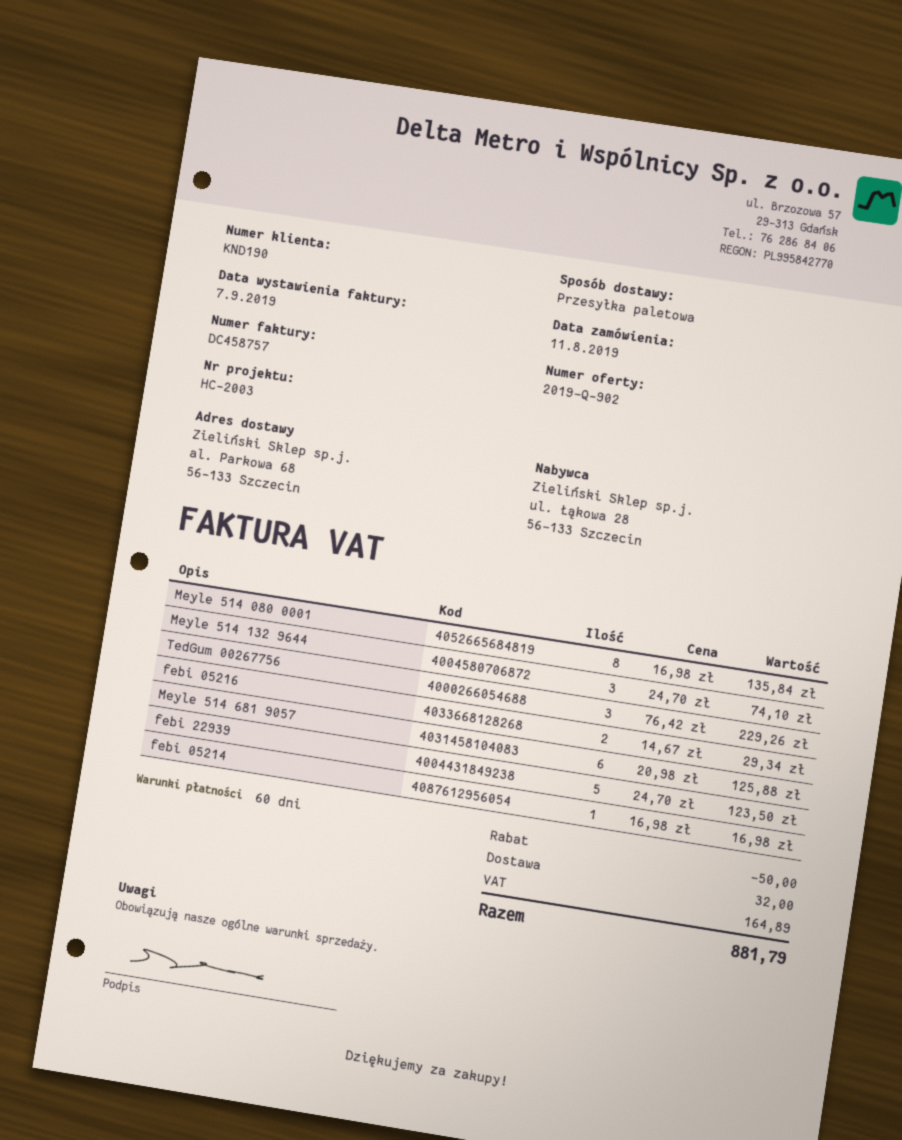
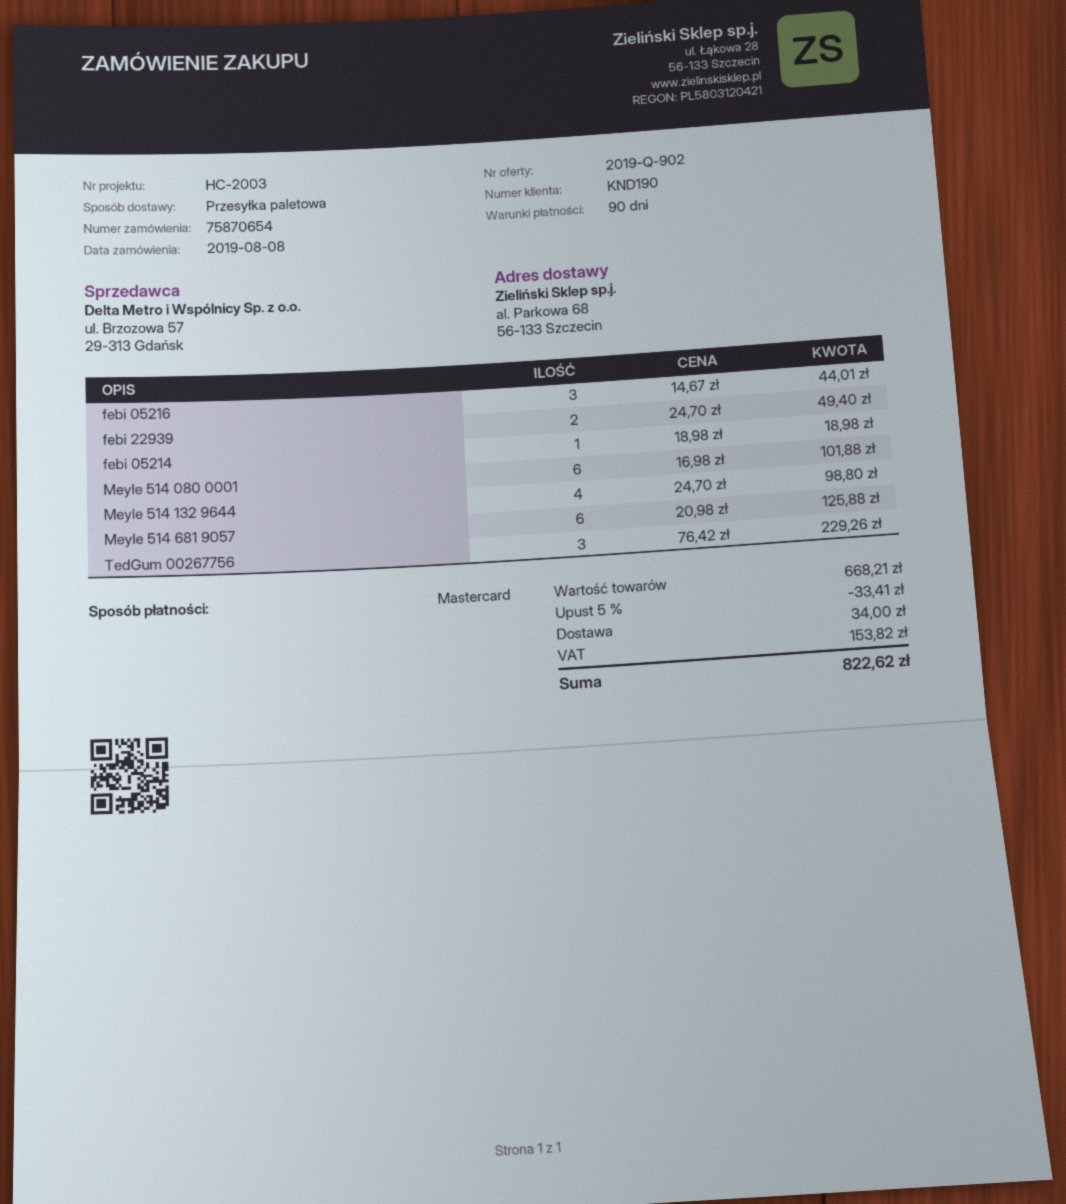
order date: 2019-08-11 -> 2019-08-08
payment terms: 60 days -> 90 days
Meyle 514 080 0001: 8 x 16.98 = 135.84 -> 6 x 16.98 = 101.88
Meyle 514 132 9644: 3 x 24.70 = 74.10 -> 4 x 24.70 = 98.80
febi 05216: 2 x 14.67 = 29.34 -> 3 x 14.67 = 44.01
febi 22939: 5 x 24.70 = 123.50 -> 2 x 24.70 = 49.40
febi 05214: 1 x 16.98 = 16.98 -> 1 x 18.98 = 18.98
discount: 50.00 -> 33.41
shipping: 32.00 -> 34.00
tax: 164.89 -> 153.82
total: 881.79 -> 822.62

